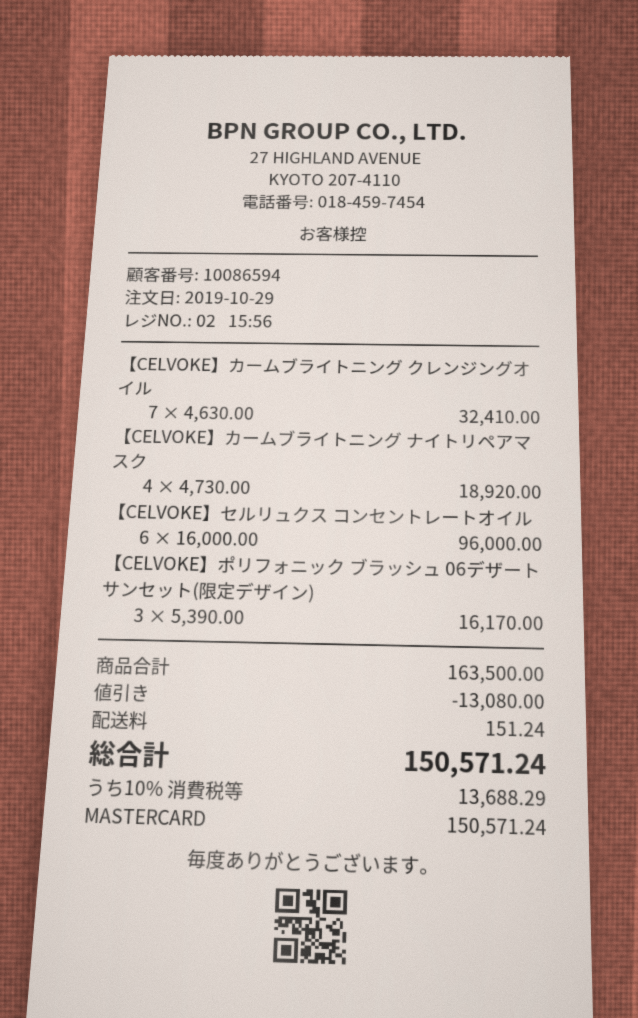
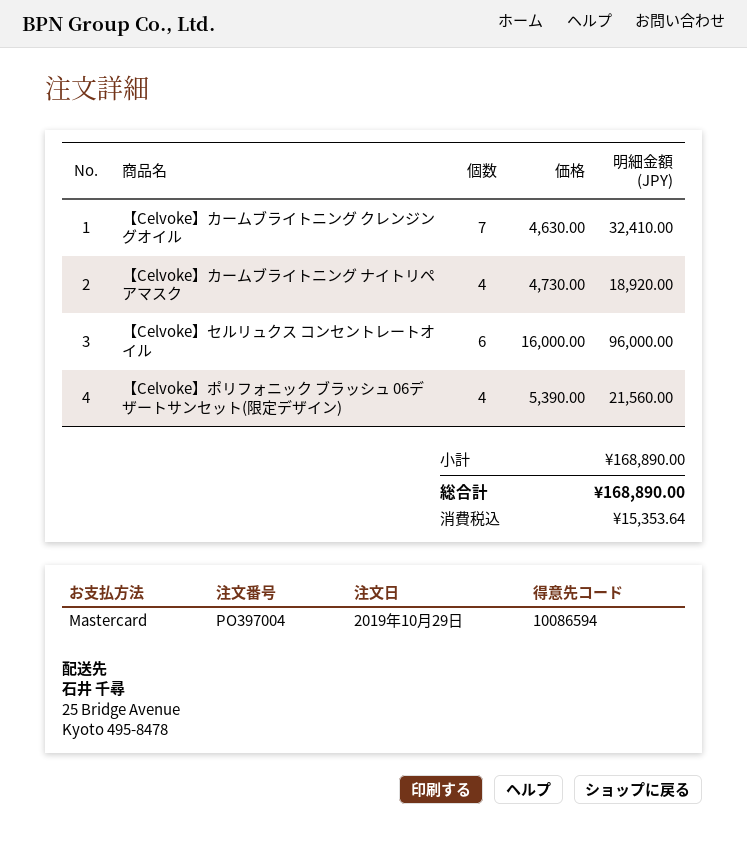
【CELVOKE】ポリフォニック ブラッシュ 06デザートサンセット(限定デザイン): 3 x 5390.00 = 16170.00 -> 4 x 5390.00 = 21560.00
subtotal: 163500.00 -> 168890.00
discount: 13080.00 -> none
shipping: 151.24 -> none
tax: 13688.29 -> 15353.64
total: 150571.24 -> 168890.00

